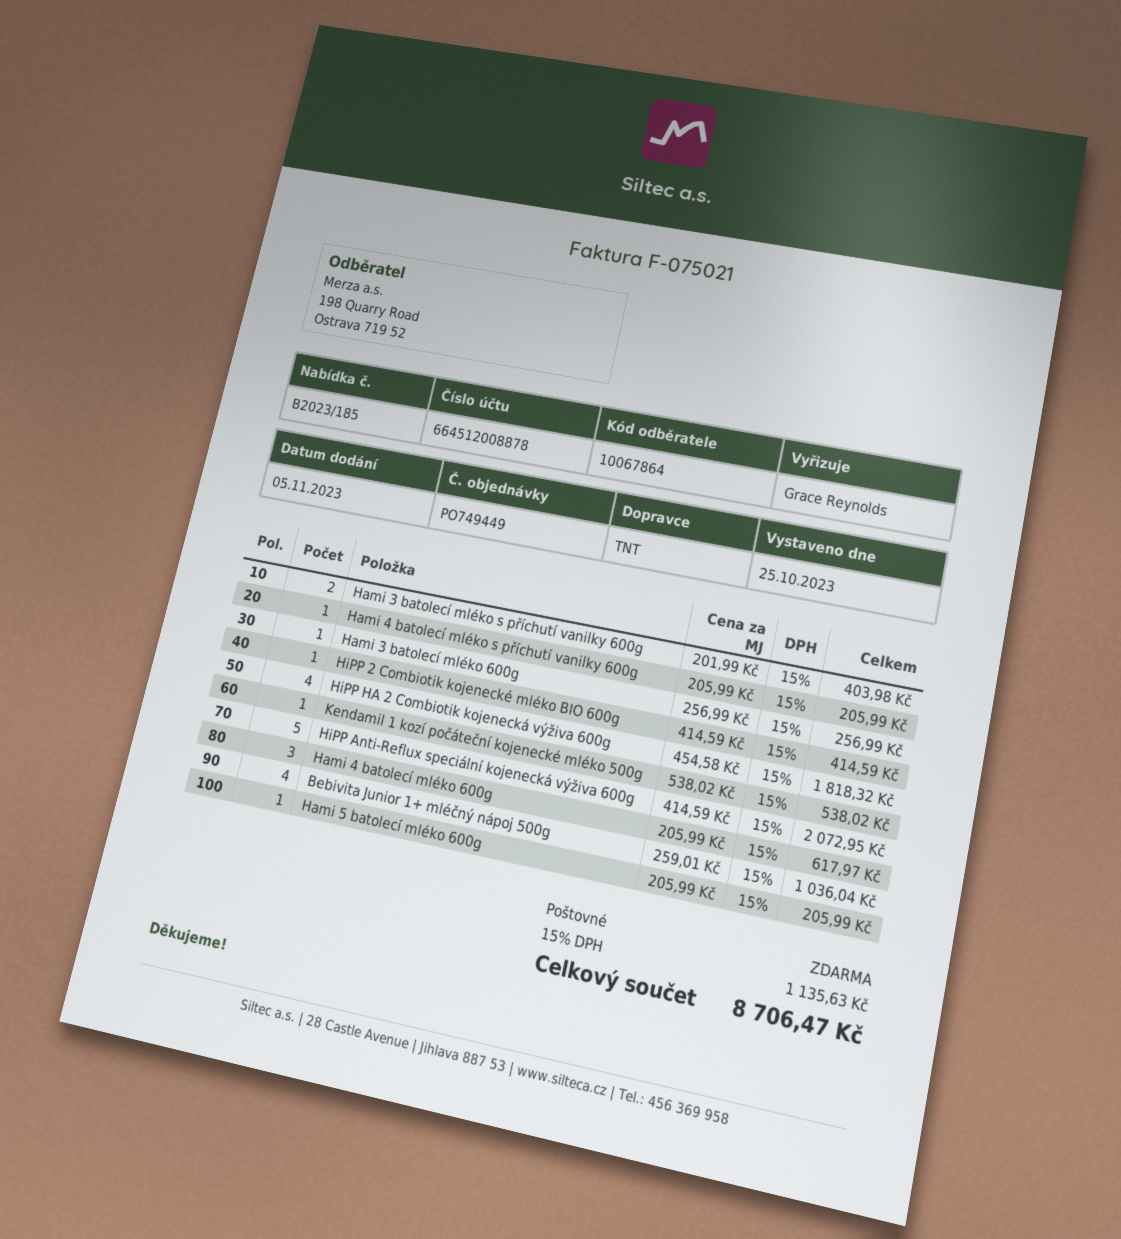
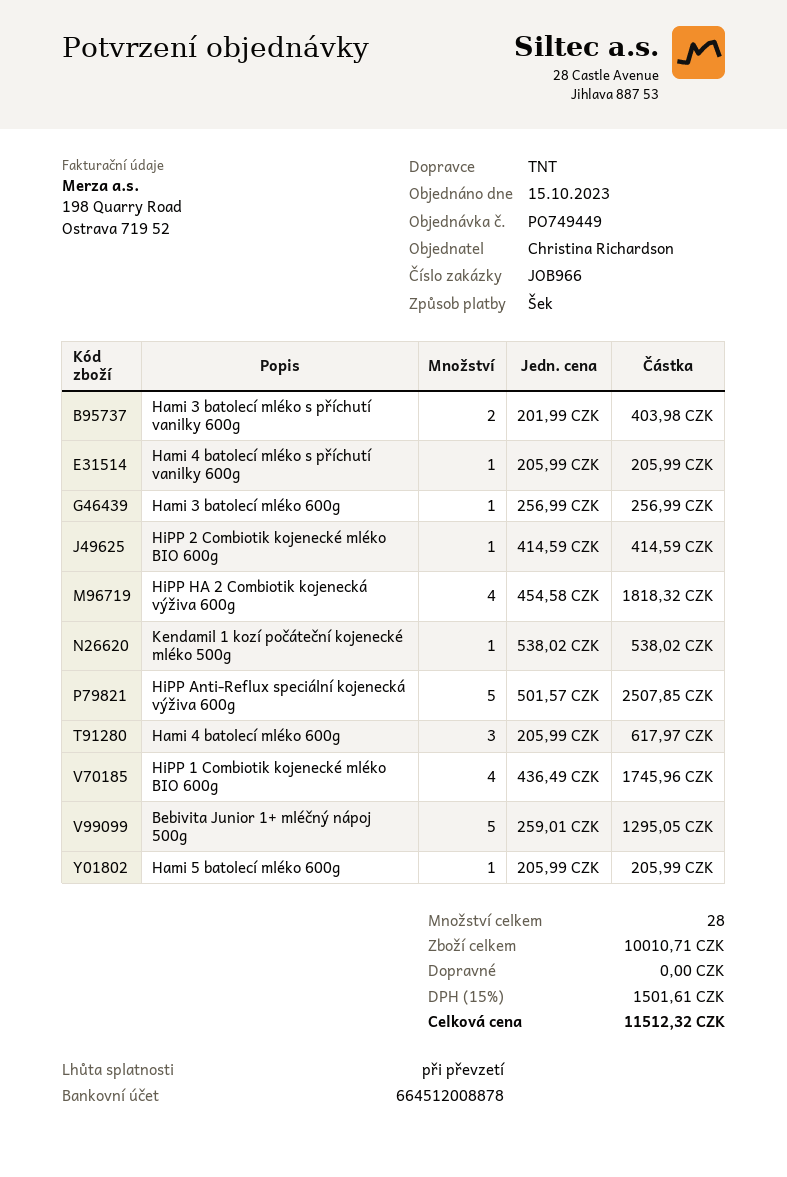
HiPP Anti-Reflux speciální kojenecká výživa 600g: 5 x 414.59 = 2072.95 -> 5 x 501.57 = 2507.85
Bebivita Junior 1+ mléčný nápoj 500g: 4 x 259.01 = 1036.04 -> 5 x 259.01 = 1295.05
HiPP 1 Combiotik kojenecké mléko BIO 600g: none -> 4 x 436.49 = 1745.96
tax: 15% = 1135.63 -> 15% = 1501.61
total: 8706.47 -> 11512.32

